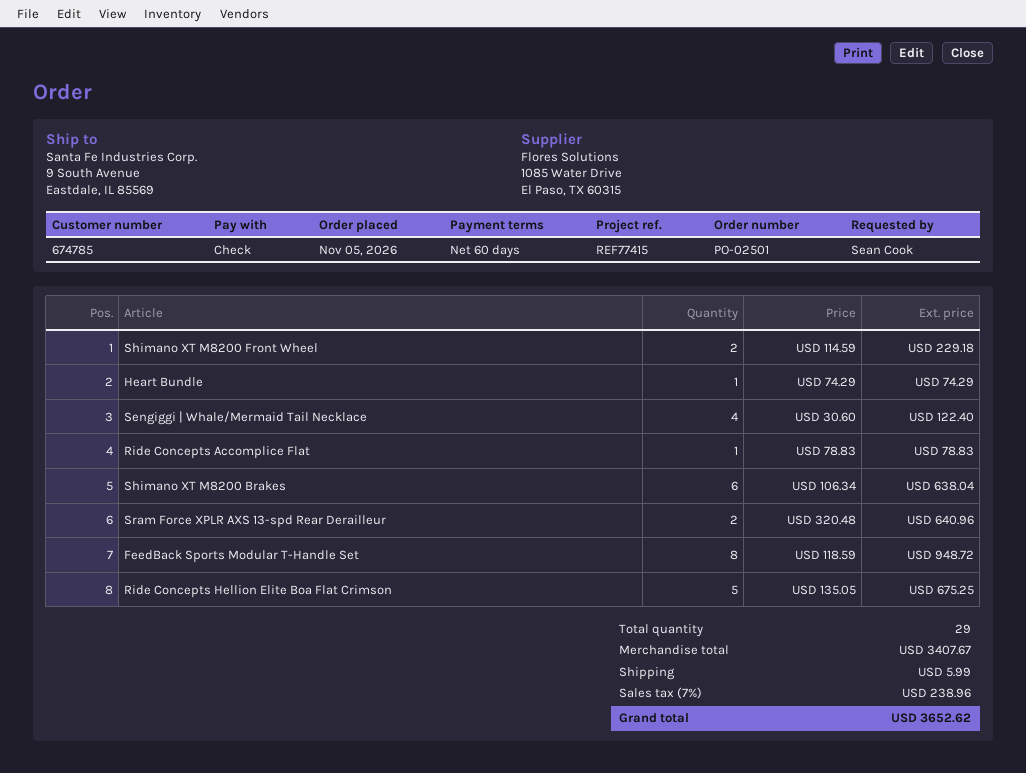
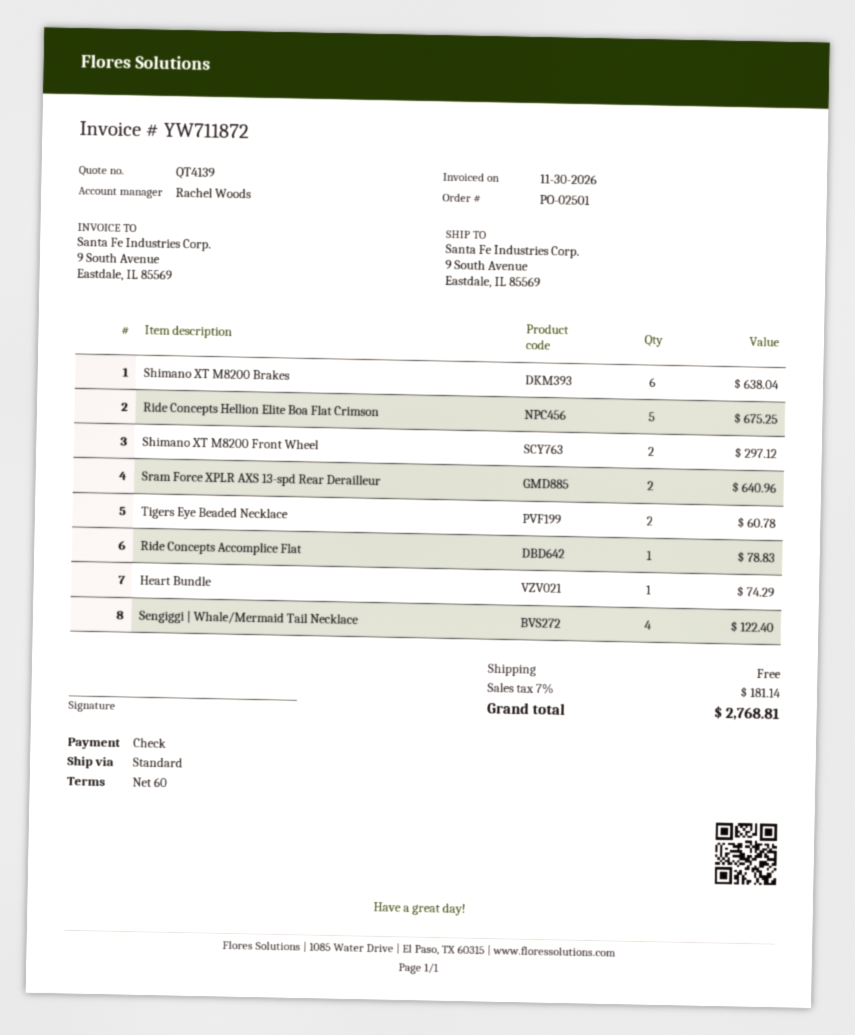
Shimano XT M8200 Front Wheel: 2 for 229.18 -> 2 for 297.12
FeedBack Sports Modular T-Handle Set: 8 for 948.72 -> none
Tigers Eye Beaded Necklace: none -> 2 for 60.78
shipping: 5.99 -> 0.00
tax: 7% = 238.96 -> 7% = 181.14
total: 3652.62 -> 2768.81

